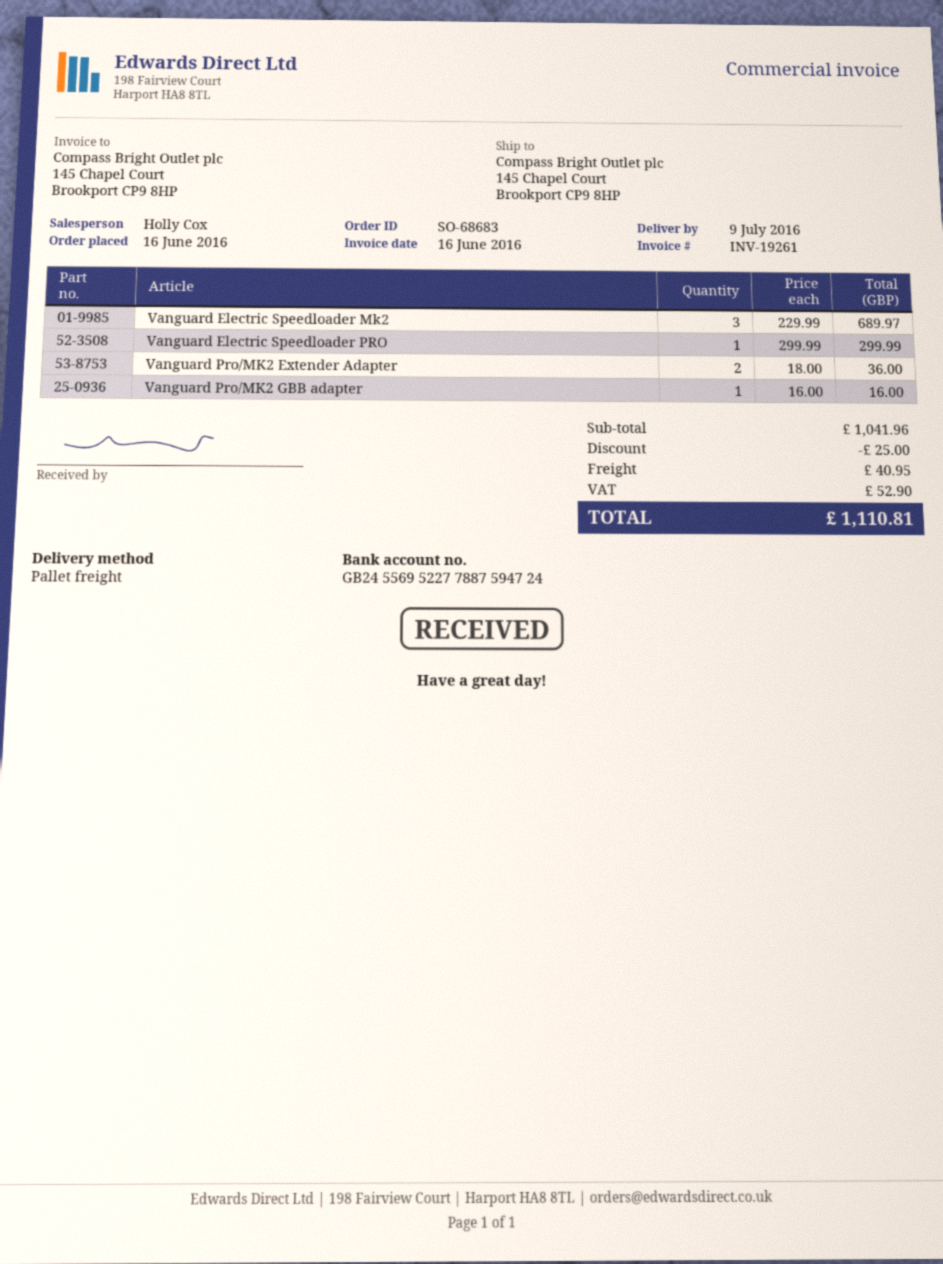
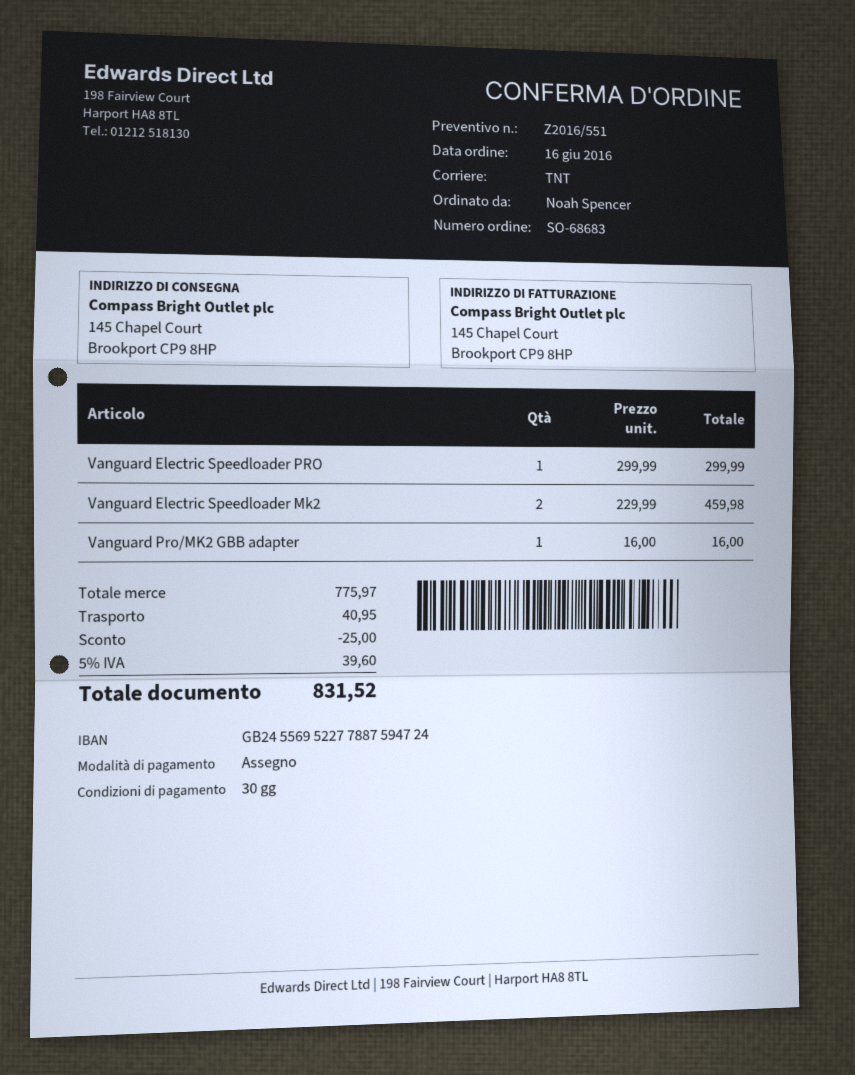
shipping method: pallet freight -> TNT
Vanguard Electric Speedloader Mk2: 3 x 229.99 = 689.97 -> 2 x 229.99 = 459.98
Vanguard Pro/MK2 Extender Adapter: 2 x 18.00 = 36.00 -> none
subtotal: 1041.96 -> 775.97
tax: 52.90 -> 39.60
total: 1110.81 -> 831.52

